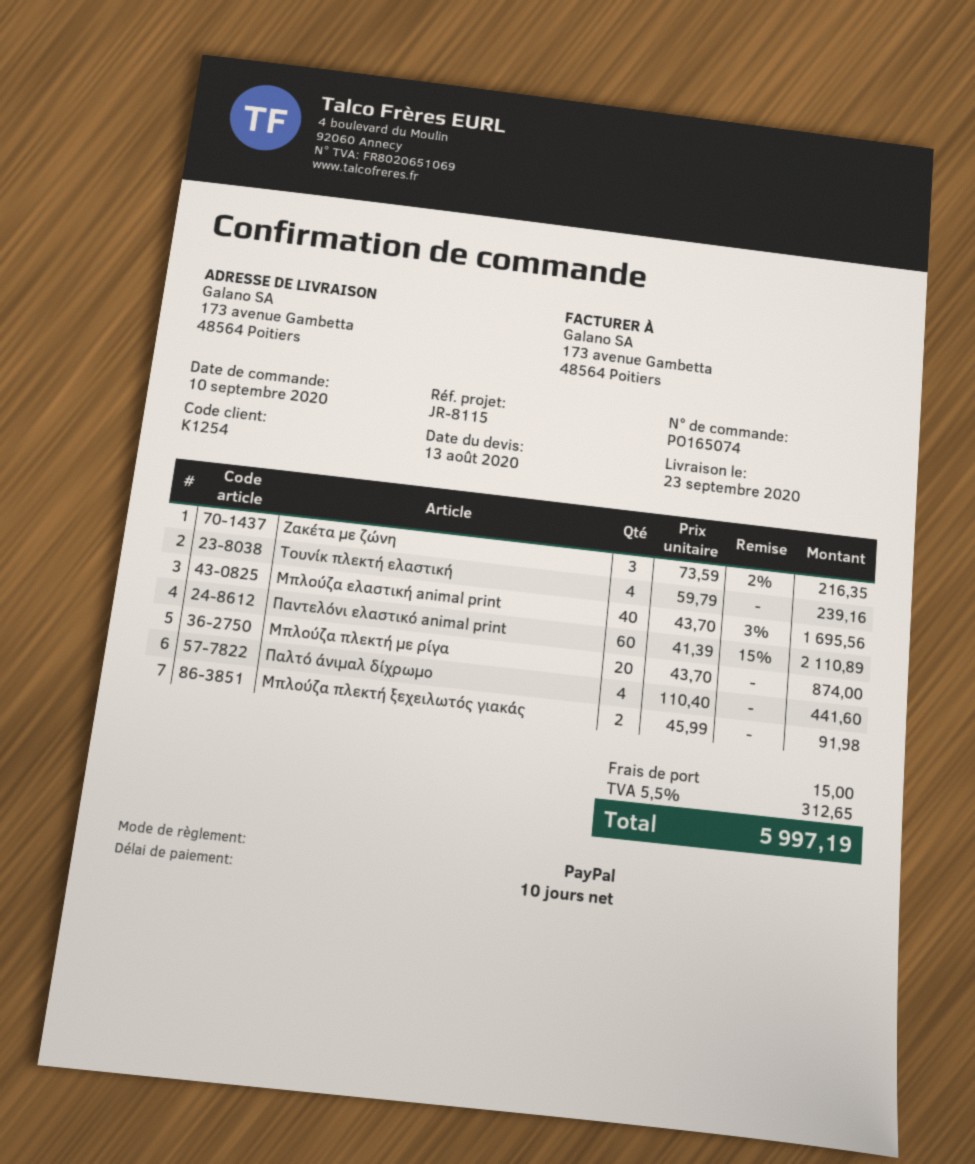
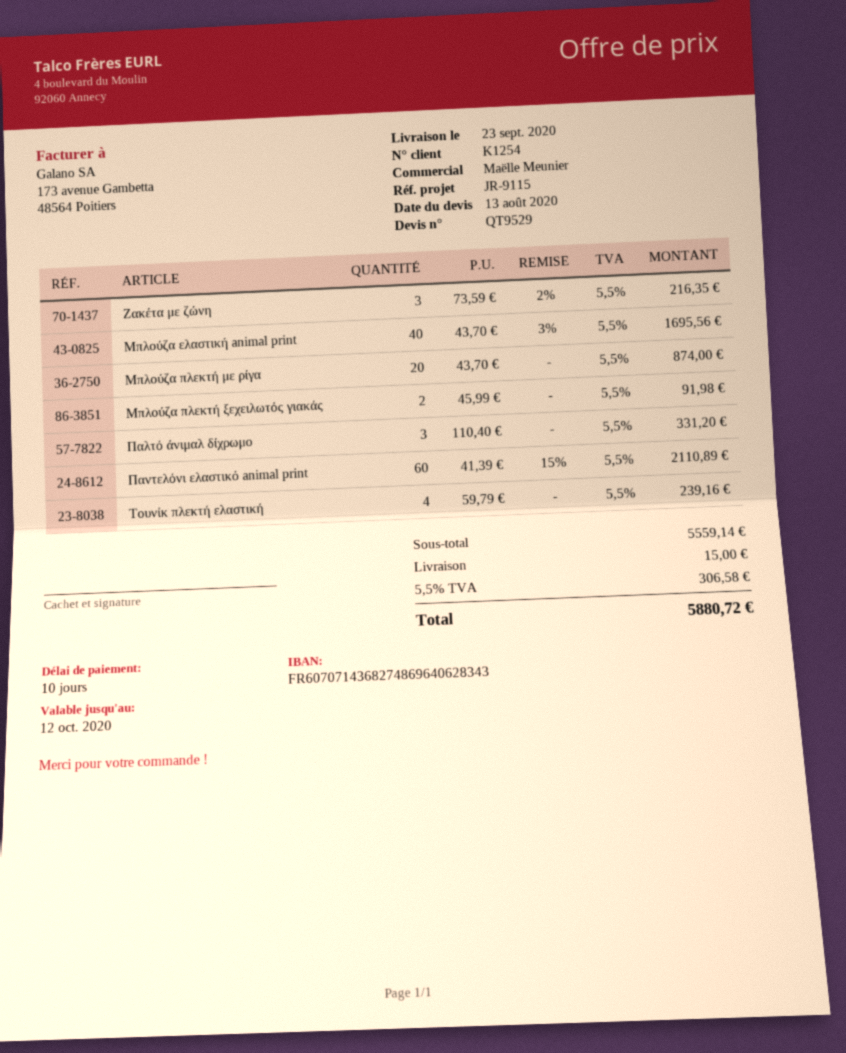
reference: JR-8115 -> JR-9115
Παλτό άνιμαλ δίχρωμο: 4 x 110.40 = 441.60 -> 3 x 110.40 = 331.20
tax: 5.5% = 312.65 -> 5.5% = 306.58
total: 5997.19 -> 5880.72

